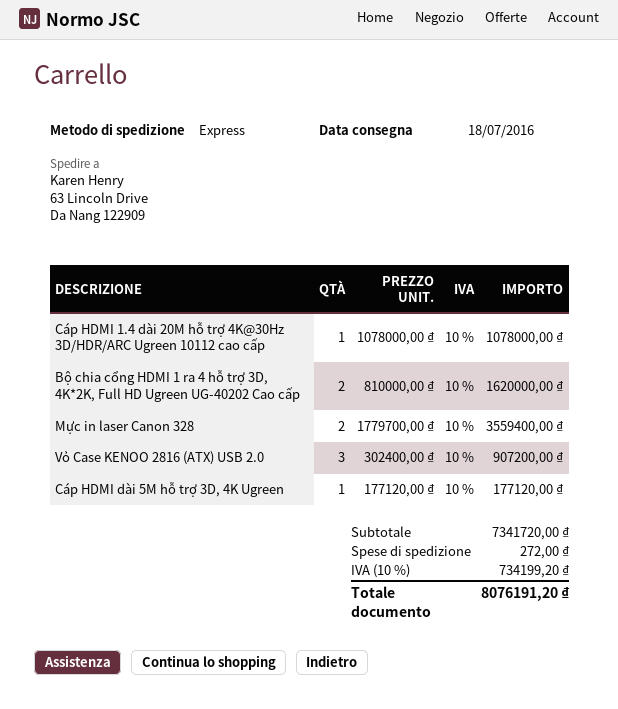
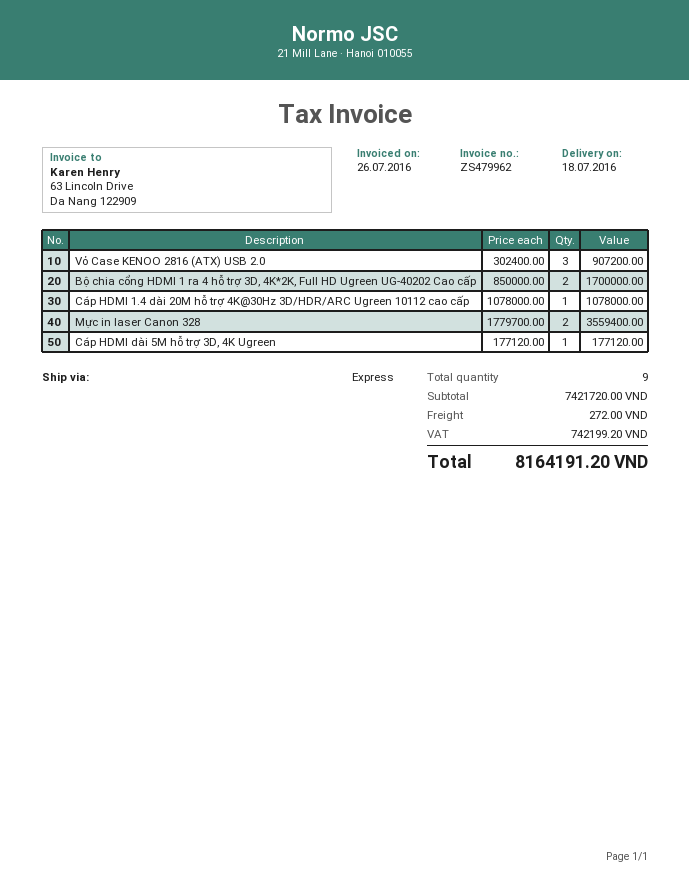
Bộ chia cổng HDMI 1 ra 4 hỗ trợ 3D, 4K*2K, Full HD Ugreen UG-40202 Cao cấp: 2 x 810000.00 = 1620000.00 -> 2 x 850000.00 = 1700000.00
subtotal: 7341720.00 -> 7421720.00
tax: 734199.20 -> 742199.20
total: 8076191.20 -> 8164191.20

